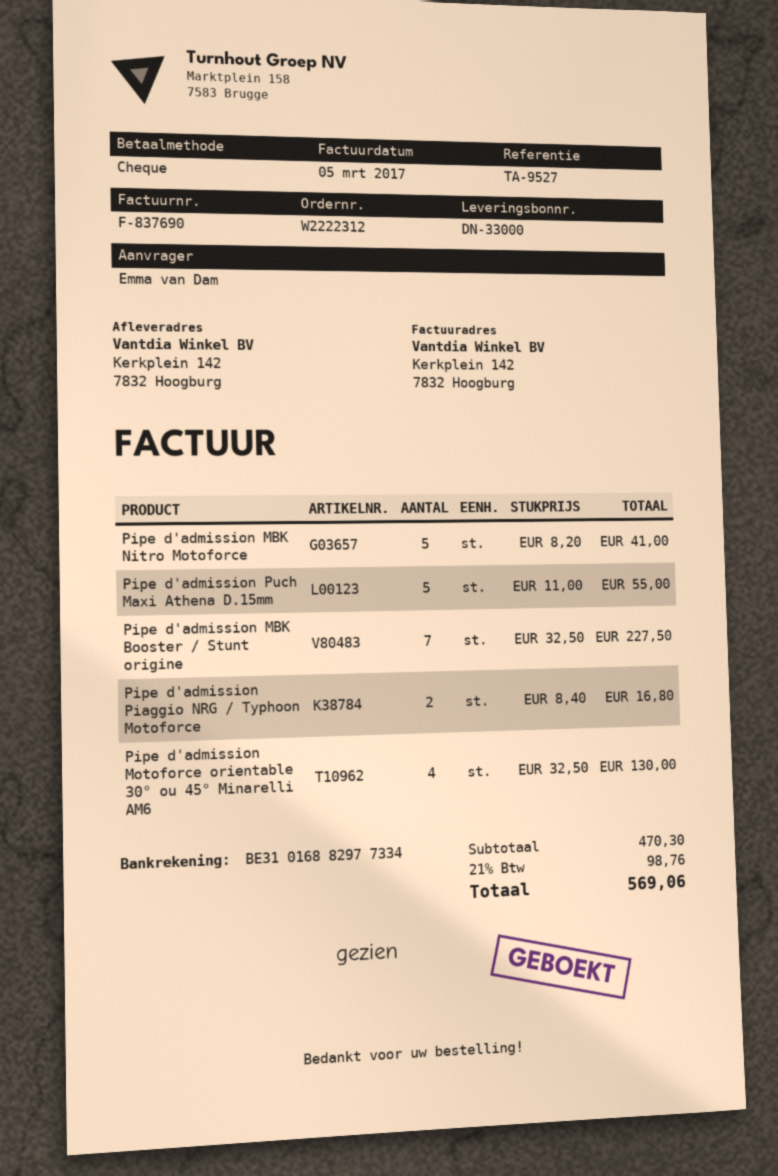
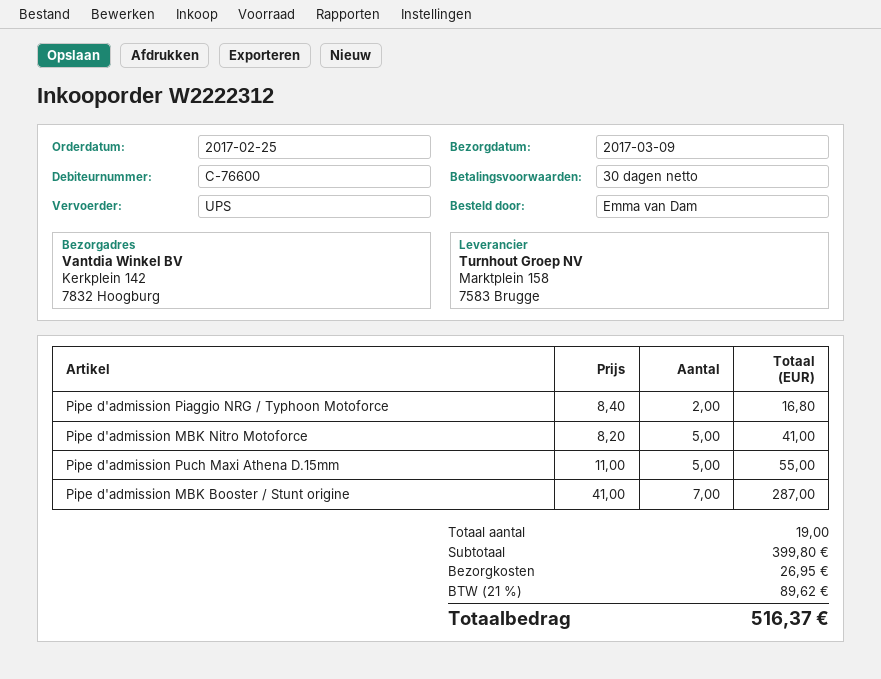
Pipe d'admission MBK Booster / Stunt origine: 7 x 32.50 = 227.50 -> 7 x 41.00 = 287.00
Pipe d'admission Motoforce orientable 30° ou 45° Minarelli AM6: 4 x 32.50 = 130.00 -> none
subtotal: 470.30 -> 399.80
shipping: none -> 26.95
tax: 21% = 98.76 -> 21% = 89.62
total: 569.06 -> 516.37

